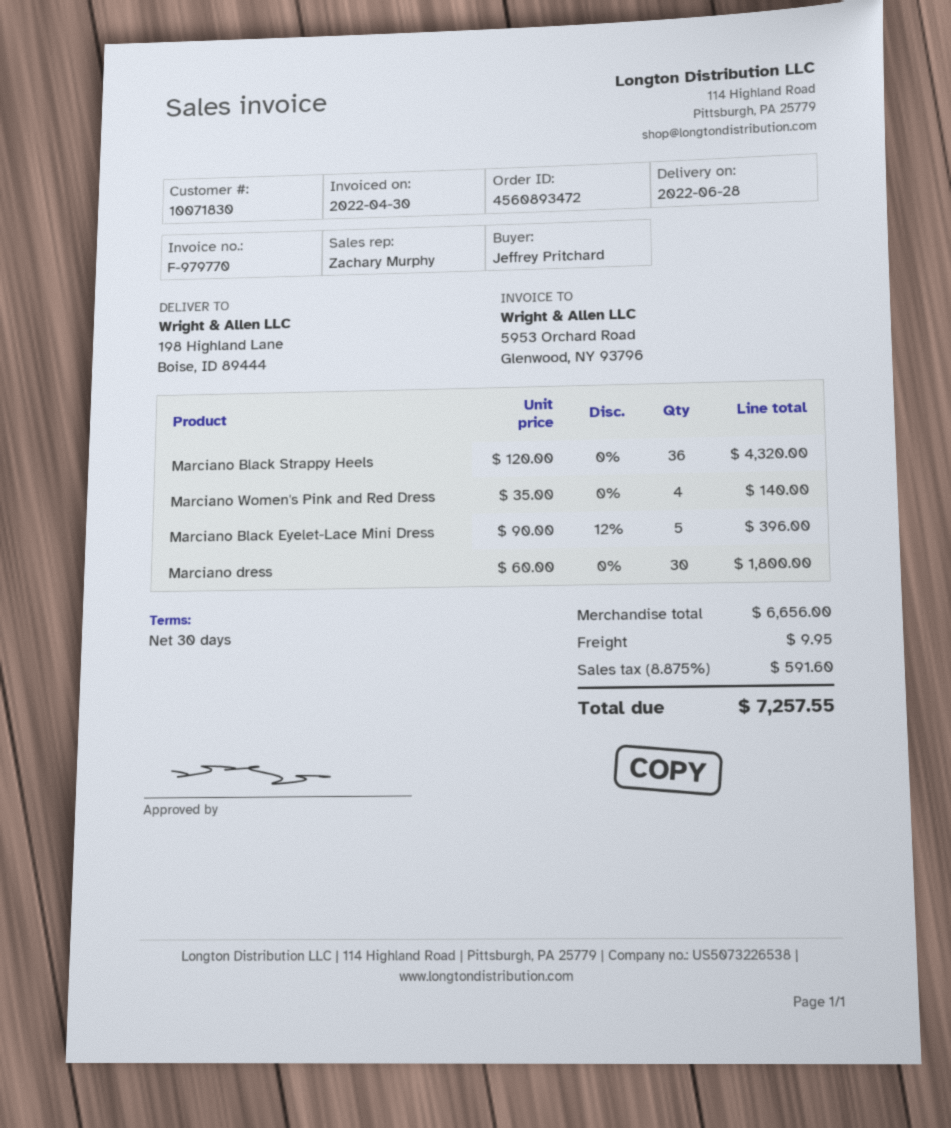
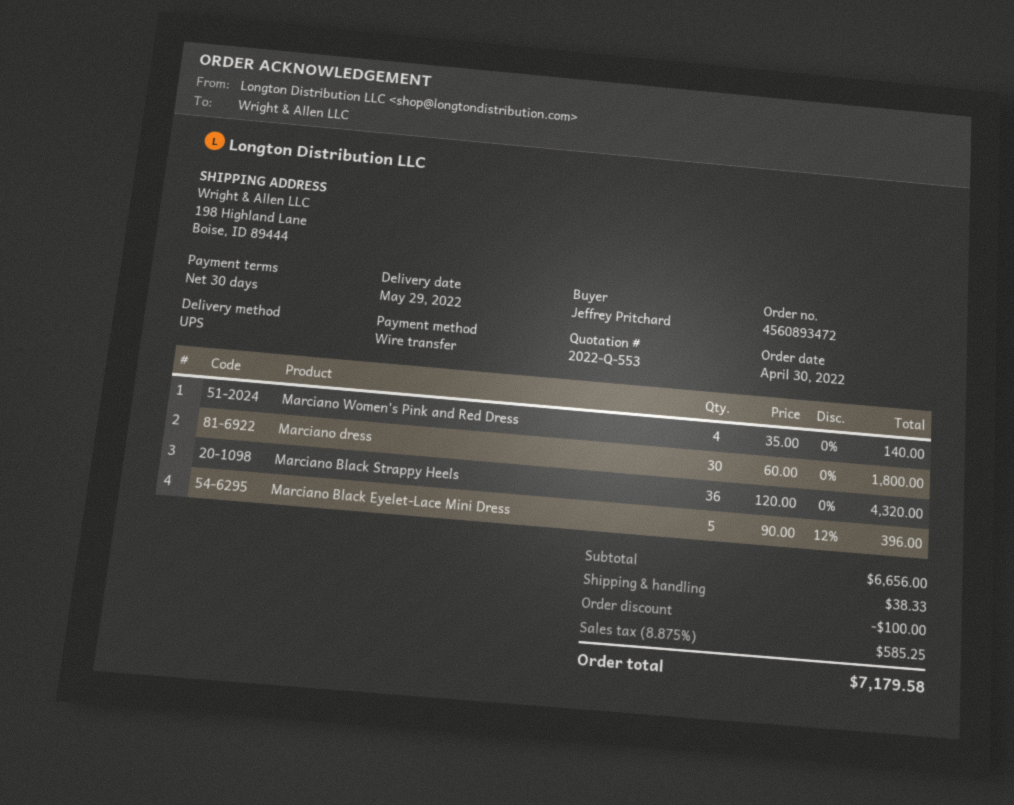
delivery date: 2022-06-28 -> 2022-05-29
discount: none -> 100.00
shipping: 9.95 -> 38.33
tax: 8.875% = 591.60 -> 8.875% = 585.25
total: 7257.55 -> 7179.58

